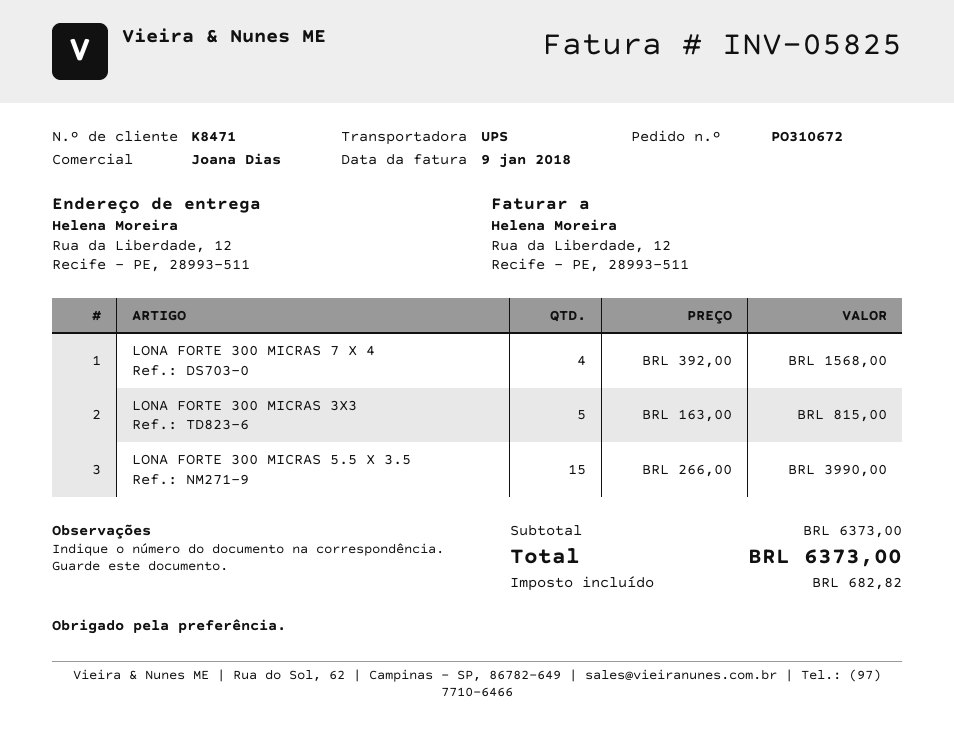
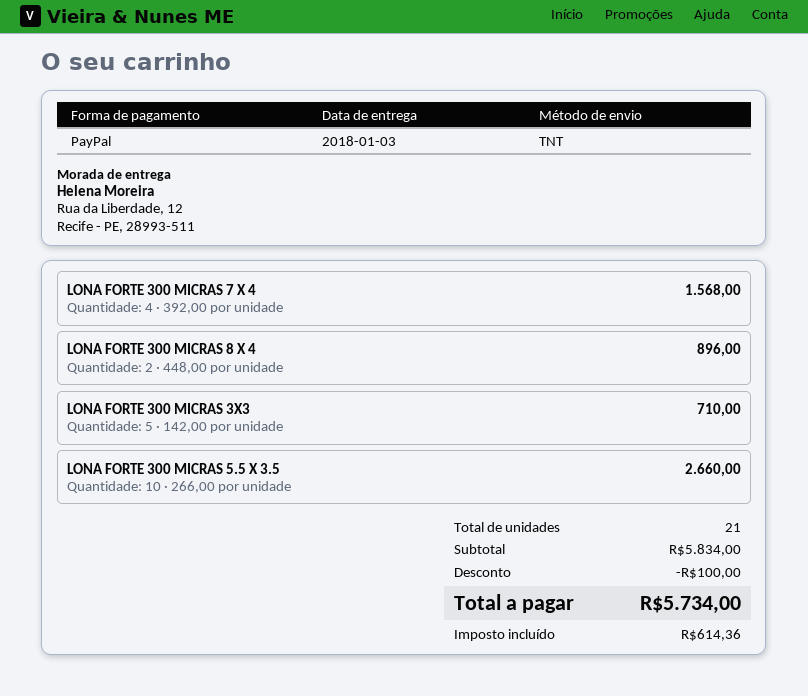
shipping method: UPS -> TNT
LONA FORTE 300 MICRAS 3X3: 5 x 163.00 = 815.00 -> 5 x 142.00 = 710.00
LONA FORTE 300 MICRAS 5.5 X 3.5: 15 x 266.00 = 3990.00 -> 10 x 266.00 = 2660.00
LONA FORTE 300 MICRAS 8 X 4: none -> 2 x 448.00 = 896.00
subtotal: 6373.00 -> 5834.00
discount: none -> 100.00
tax: 682.82 -> 614.36
total: 6373.00 -> 5734.00

